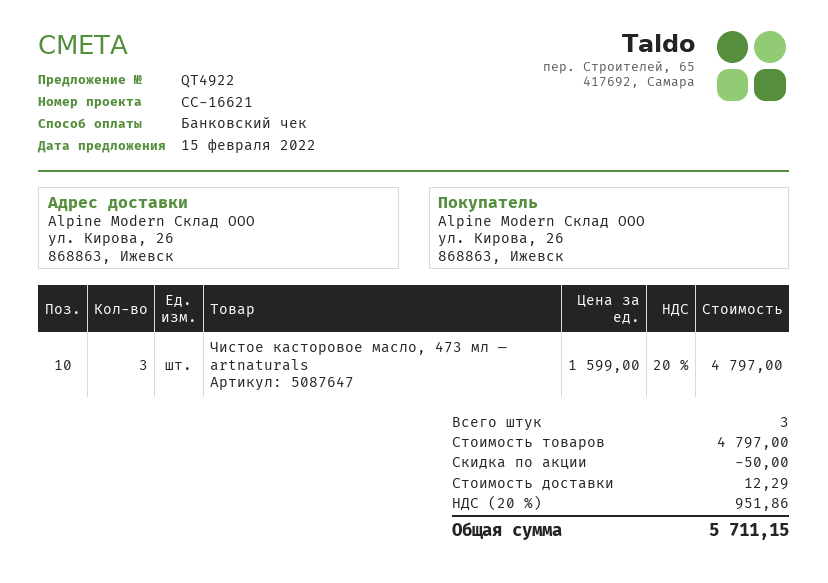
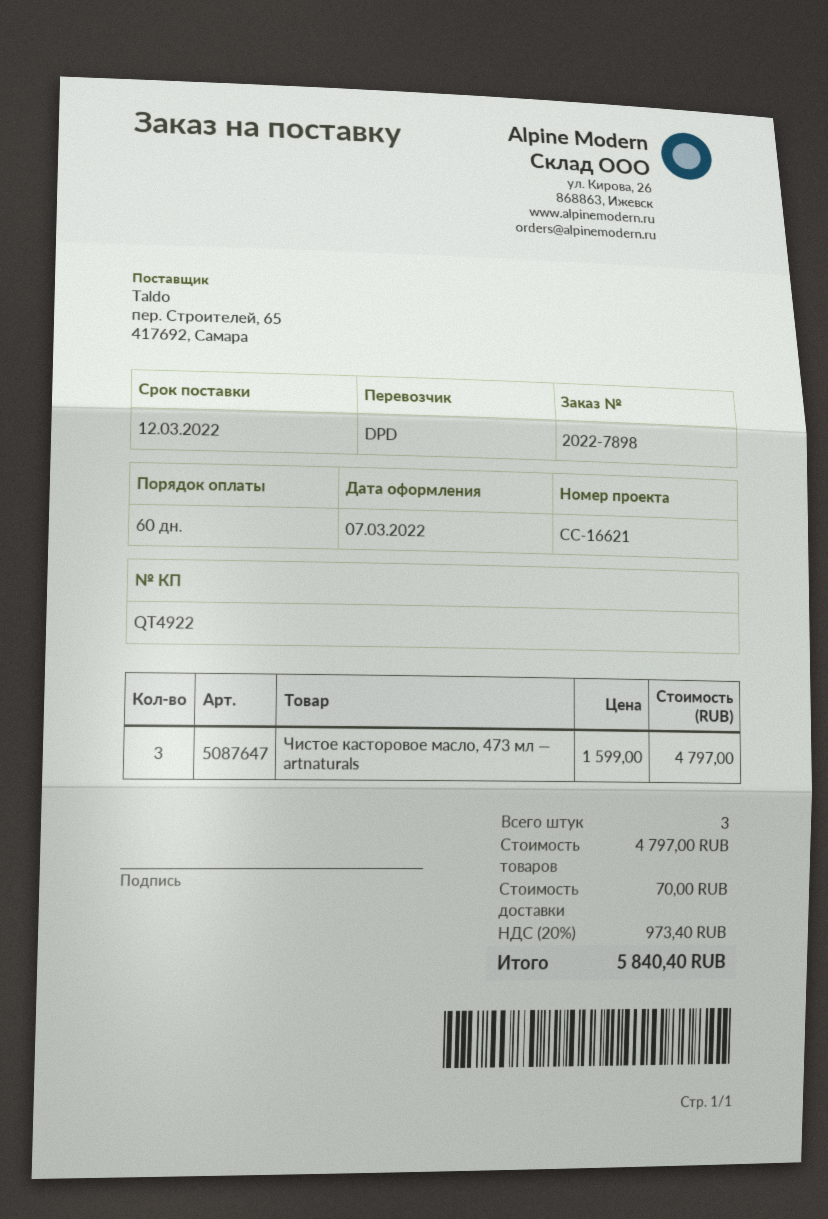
discount: 50.00 -> none
shipping: 12.29 -> 70.00
tax: 20% = 951.86 -> 20% = 973.40
total: 5711.15 -> 5840.40

